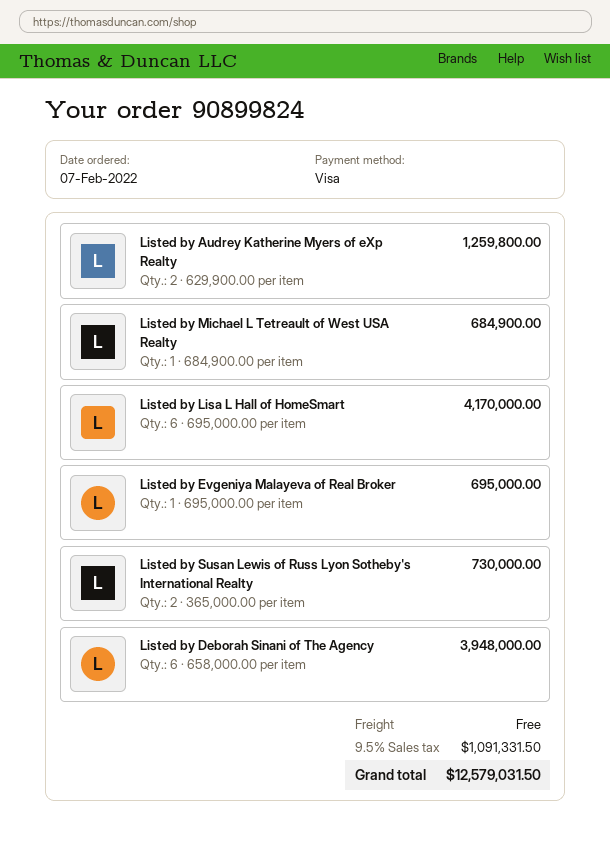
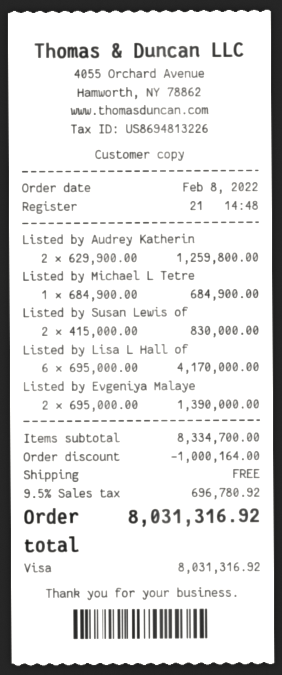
order date: 2022-02-07 -> 2022-02-08
Listed by Evgeniya Malayeva of Real Broker: 1 x 695000.00 = 695000.00 -> 2 x 695000.00 = 1390000.00
Listed by Susan Lewis of Russ Lyon Sotheby's International Realty: 2 x 365000.00 = 730000.00 -> 2 x 415000.00 = 830000.00
Listed by Deborah Sinani of The Agency: 6 x 658000.00 = 3948000.00 -> none
discount: none -> 1000164.00
tax: 9.5% = 1091331.50 -> 9.5% = 696780.92
total: 12579031.50 -> 8031316.92

